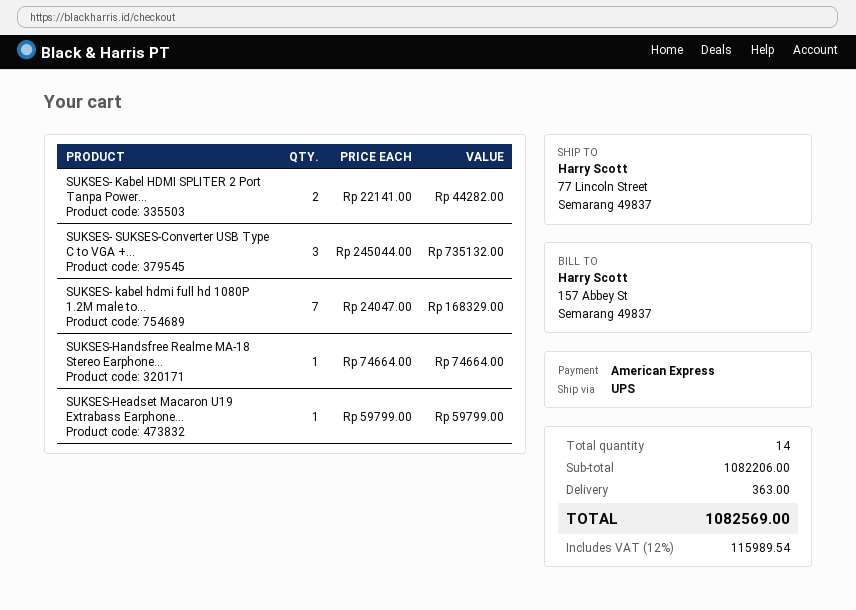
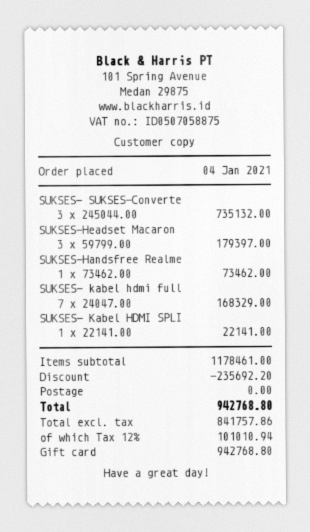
payment method: American Express -> gift card
SUKSES- Kabel HDMI SPLITER 2 Port Tanpa Power...: 2 x 22141.00 = 44282.00 -> 1 x 22141.00 = 22141.00
SUKSES-Handsfree Realme MA-18 Stereo Earphone...: 1 x 74664.00 = 74664.00 -> 1 x 73462.00 = 73462.00
SUKSES-Headset Macaron U19 Extrabass Earphone...: 1 x 59799.00 = 59799.00 -> 3 x 59799.00 = 179397.00
subtotal: 1082206.00 -> 1178461.00
discount: none -> 235692.20
shipping: 363.00 -> 0.00
tax: 12% = 115989.54 -> 12% = 101010.94
total: 1082569.00 -> 942768.80

